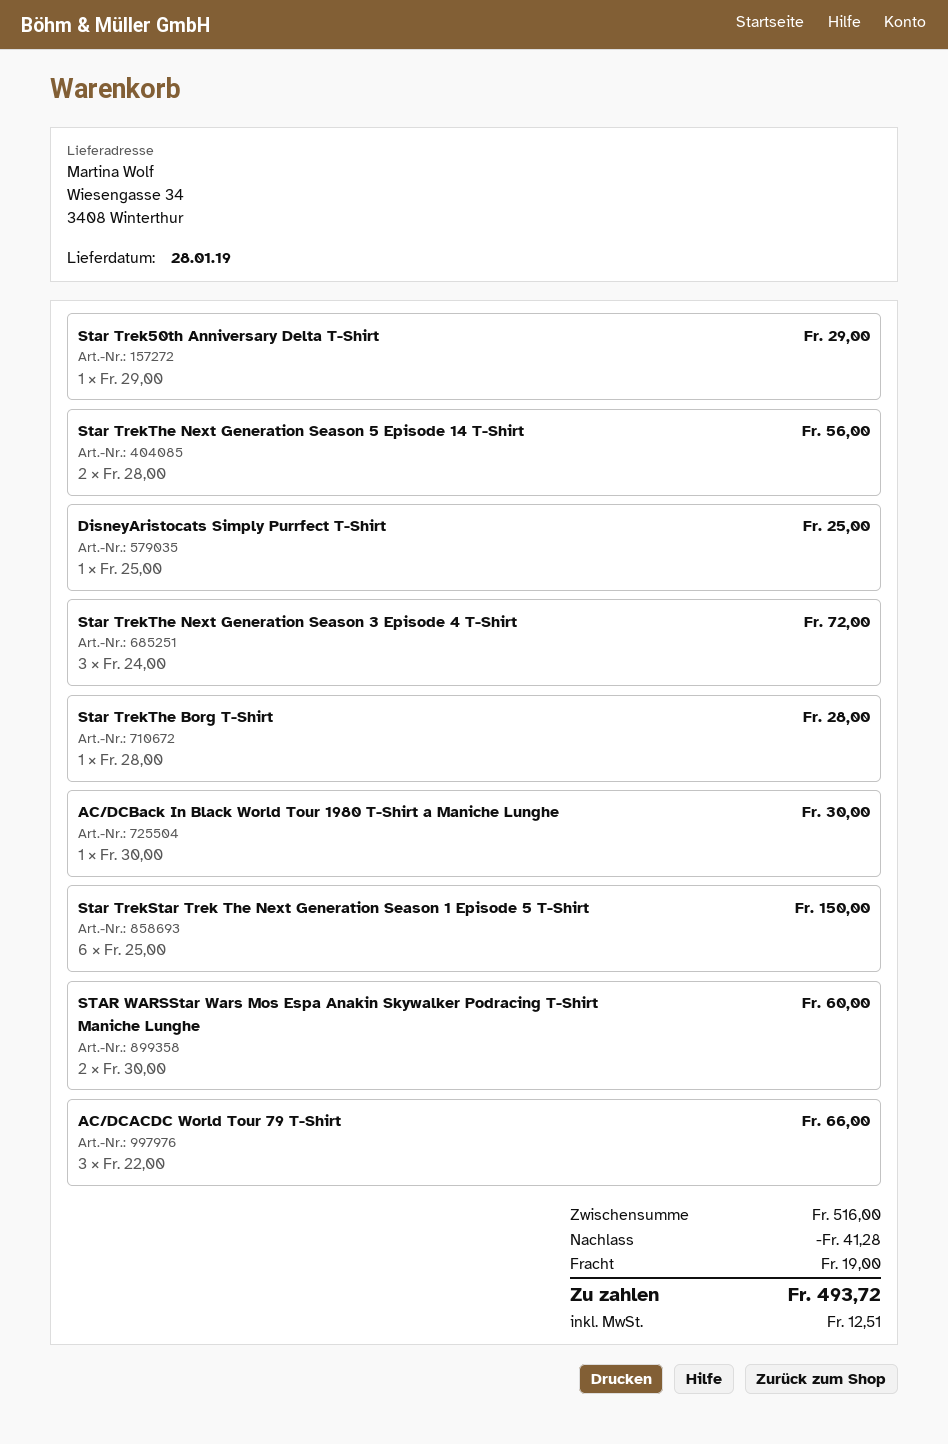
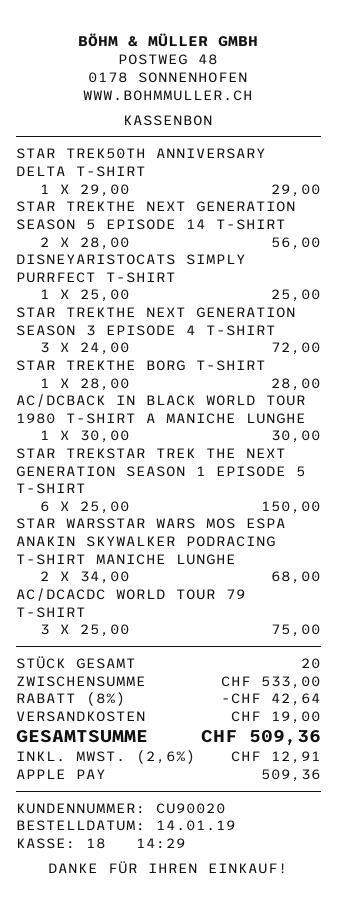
STAR WARSStar Wars Mos Espa Anakin Skywalker Podracing T-Shirt Maniche Lunghe: 2 x 30.00 = 60.00 -> 2 x 34.00 = 68.00
AC/DCACDC World Tour 79 T-Shirt: 3 x 22.00 = 66.00 -> 3 x 25.00 = 75.00
subtotal: 516.00 -> 533.00
discount: 41.28 -> 42.64
tax: 12.51 -> 12.91
total: 493.72 -> 509.36

